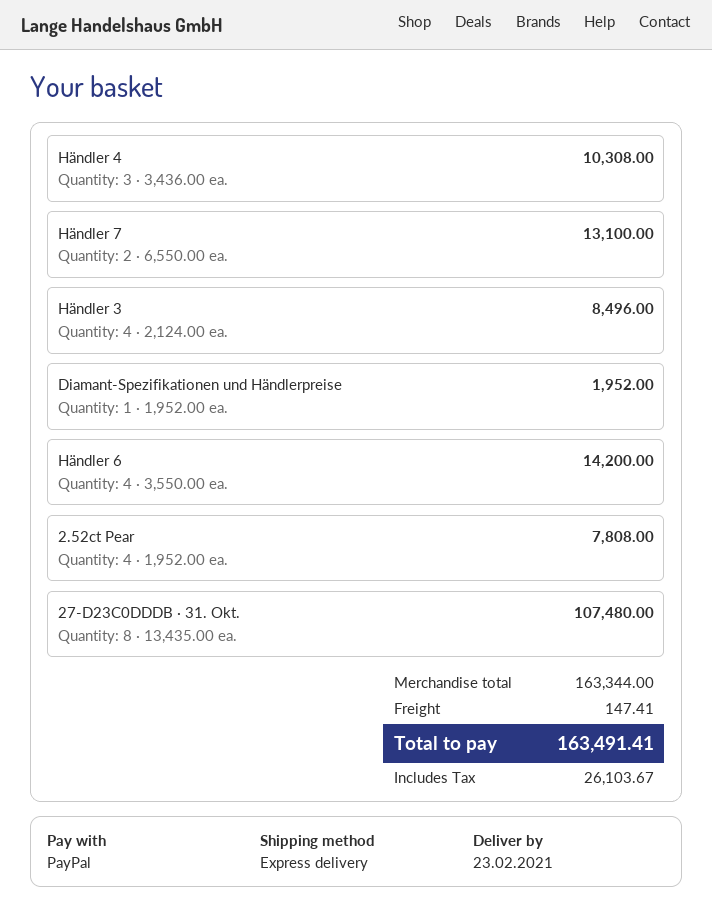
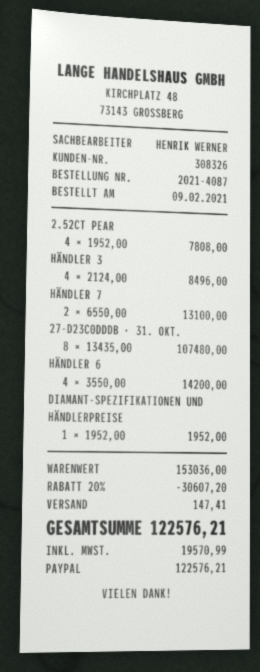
Händler 4: 3 x 3436.00 = 10308.00 -> none
subtotal: 163344.00 -> 153036.00
discount: none -> 20% = 30607.20
tax: 26103.67 -> 19570.99
total: 163491.41 -> 122576.21

